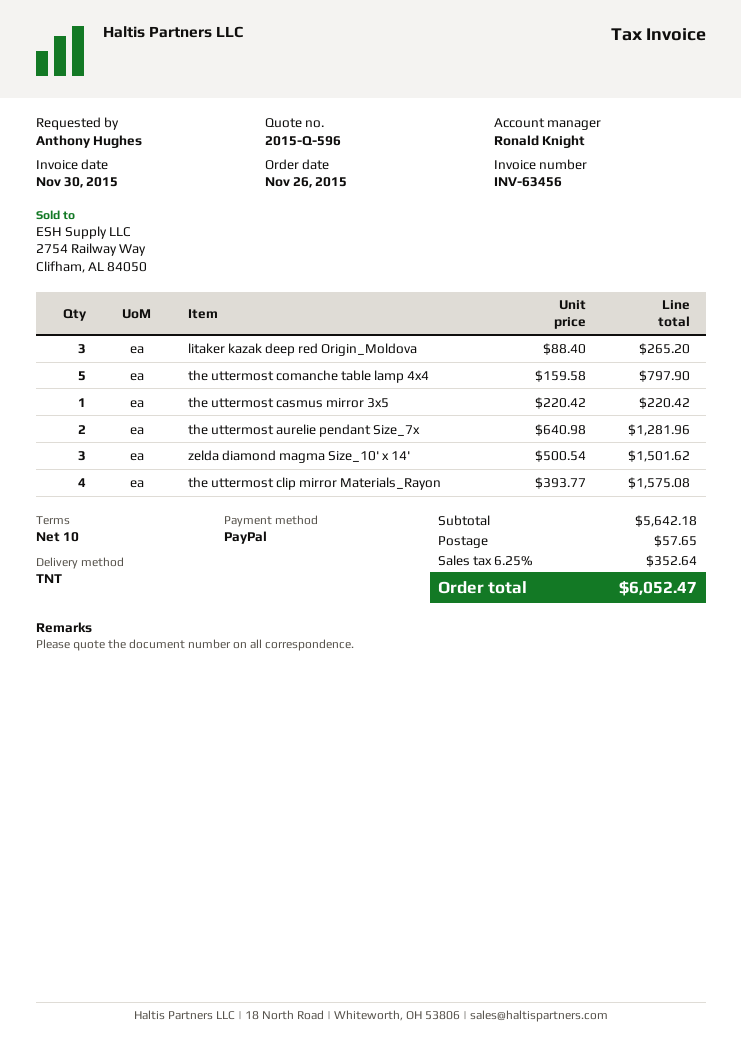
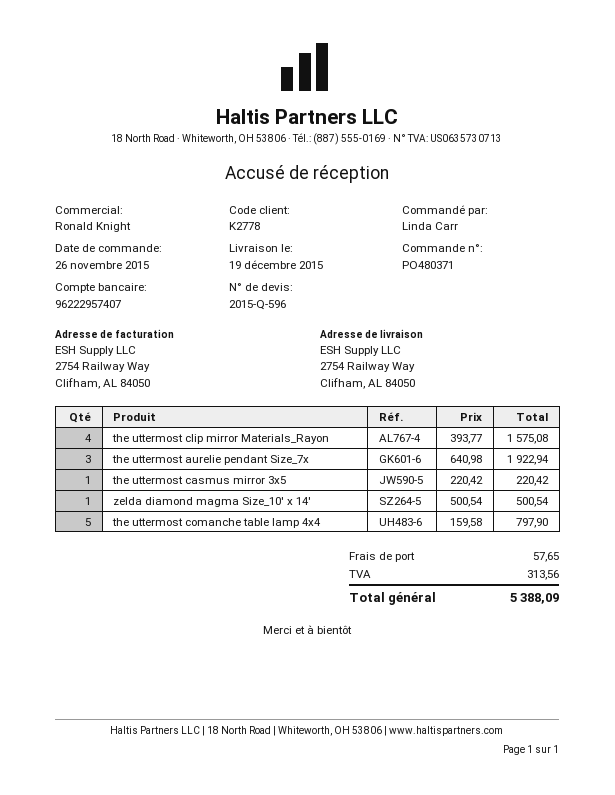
ordered by: Anthony Hughes -> Linda Carr
litaker kazak deep red Origin_Moldova: 3 x 88.40 = 265.20 -> none
the uttermost aurelie pendant Size_7x: 2 x 640.98 = 1281.96 -> 3 x 640.98 = 1922.94
zelda diamond magma Size_10' x 14': 3 x 500.54 = 1501.62 -> 1 x 500.54 = 500.54
tax: 352.64 -> 313.56
total: 6052.47 -> 5388.09

